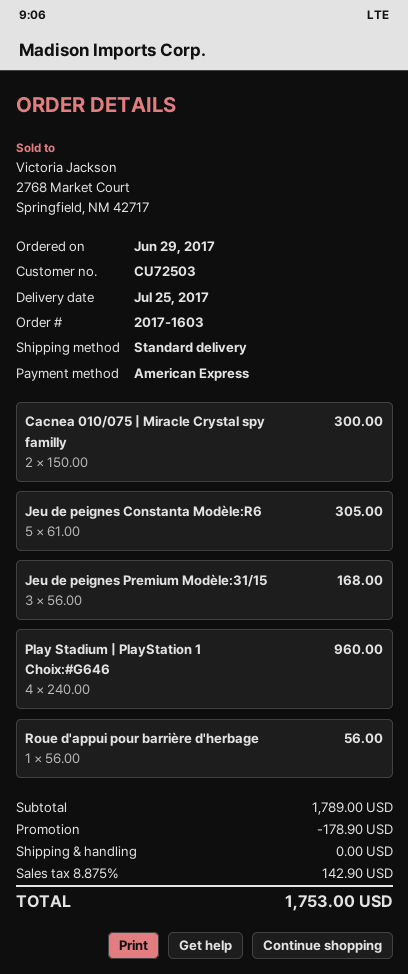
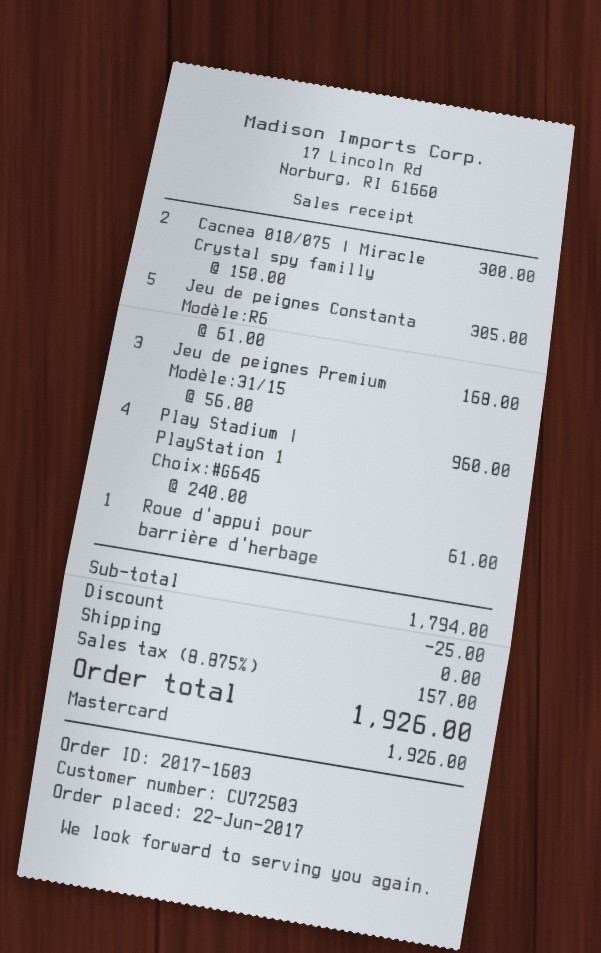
order date: 2017-06-29 -> 2017-06-22
payment method: American Express -> Mastercard
Roue d'appui pour barrière d'herbage: 1 x 56.00 = 56.00 -> 1 x 61.00 = 61.00
subtotal: 1789.00 -> 1794.00
discount: 178.90 -> 25.00
tax: 8.875% = 142.90 -> 8.875% = 157.00
total: 1753.00 -> 1926.00

